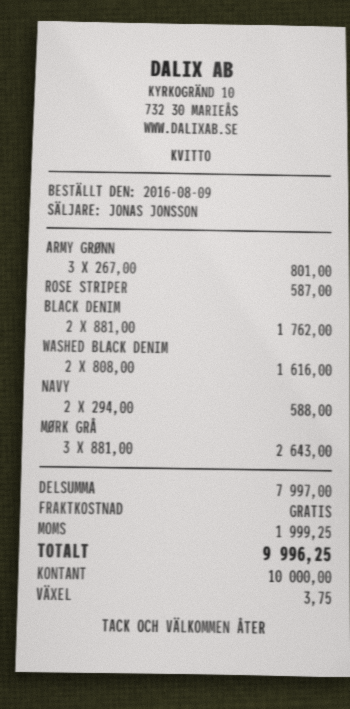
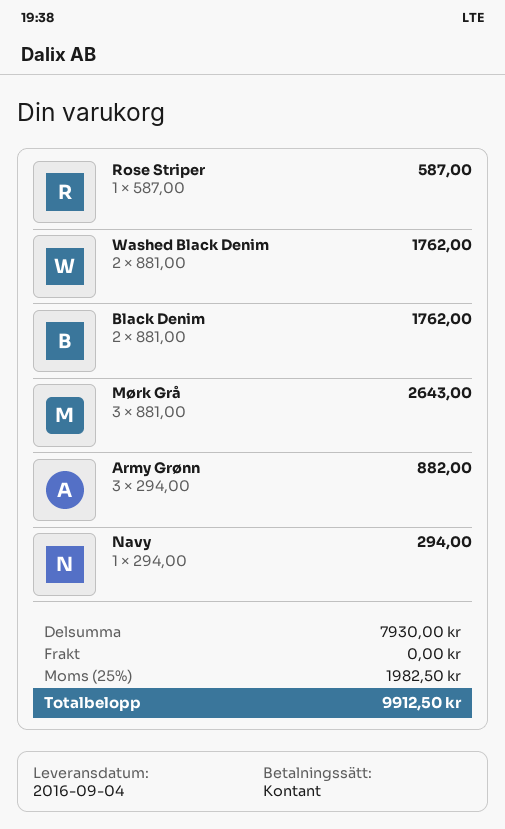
ARMY GRØNN: 3 x 267.00 = 801.00 -> 3 x 294.00 = 882.00
WASHED BLACK DENIM: 2 x 808.00 = 1616.00 -> 2 x 881.00 = 1762.00
NAVY: 2 x 294.00 = 588.00 -> 1 x 294.00 = 294.00
subtotal: 7997.00 -> 7930.00
tax: 1999.25 -> 1982.50
total: 9996.25 -> 9912.50

